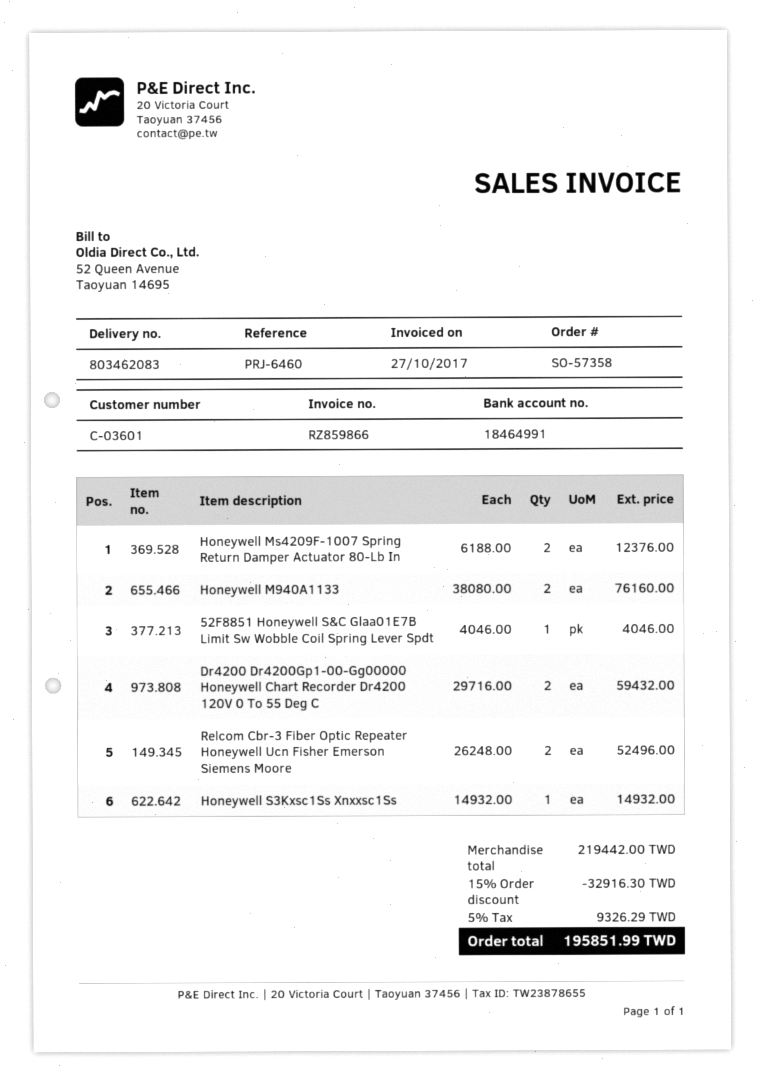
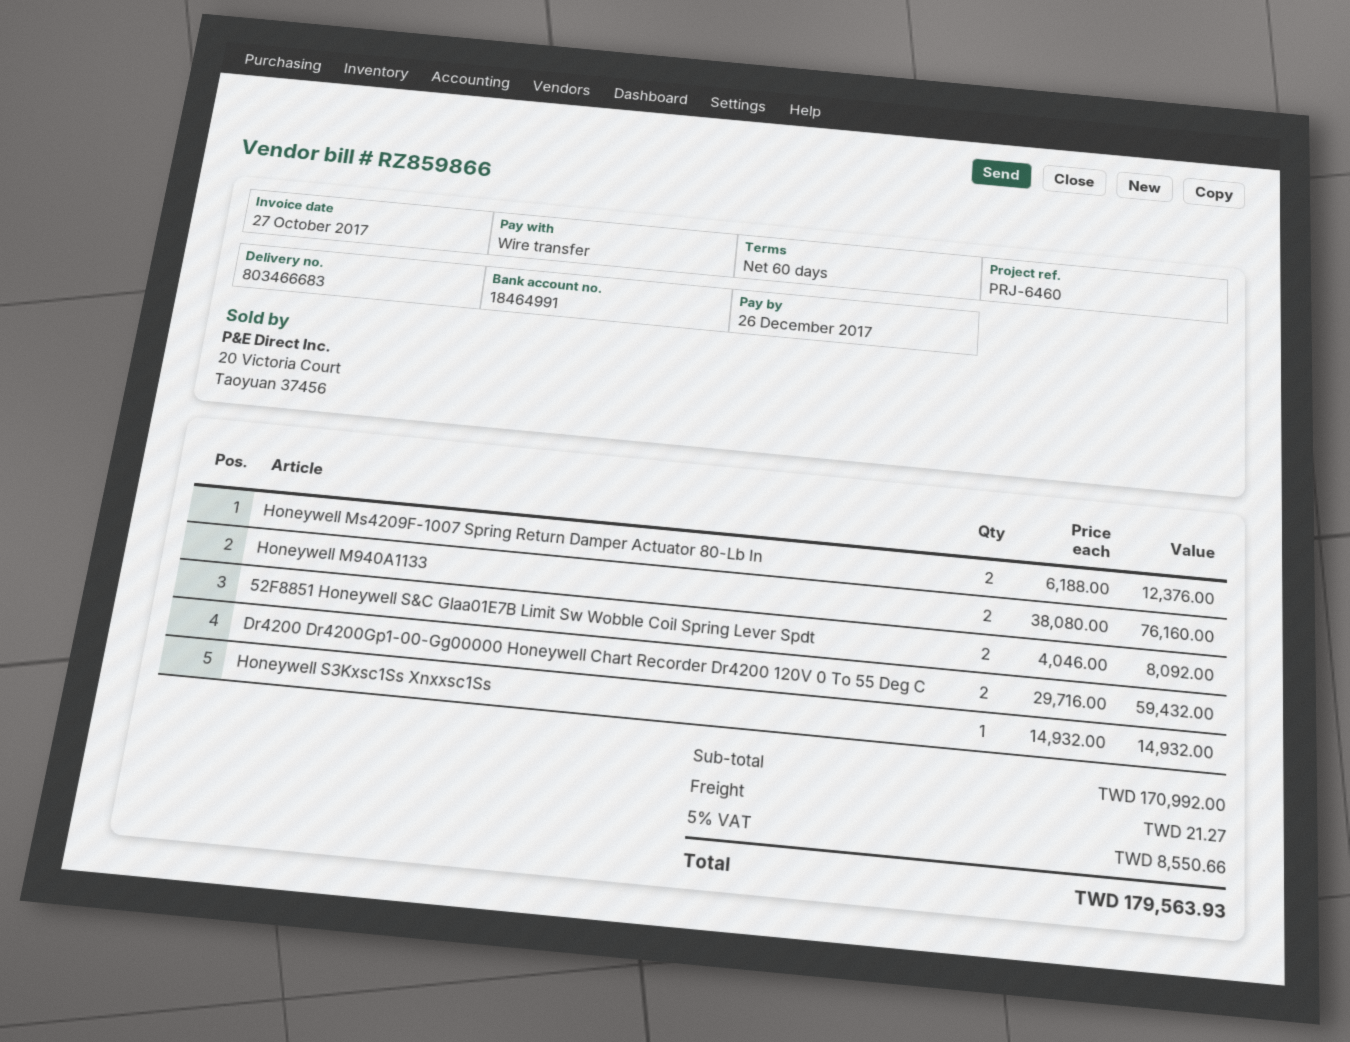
delivery note number: 803462083 -> 803466683
52F8851 Honeywell S&C Glaa01E7B Limit Sw Wobble Coil Spring Lever Spdt: 1 x 4046.00 = 4046.00 -> 2 x 4046.00 = 8092.00
Relcom Cbr-3 Fiber Optic Repeater Honeywell Ucn Fisher Emerson Siemens Moore: 2 x 26248.00 = 52496.00 -> none
subtotal: 219442.00 -> 170992.00
discount: 15% = 32916.30 -> none
shipping: none -> 21.27
tax: 5% = 9326.29 -> 5% = 8550.66
total: 195851.99 -> 179563.93

